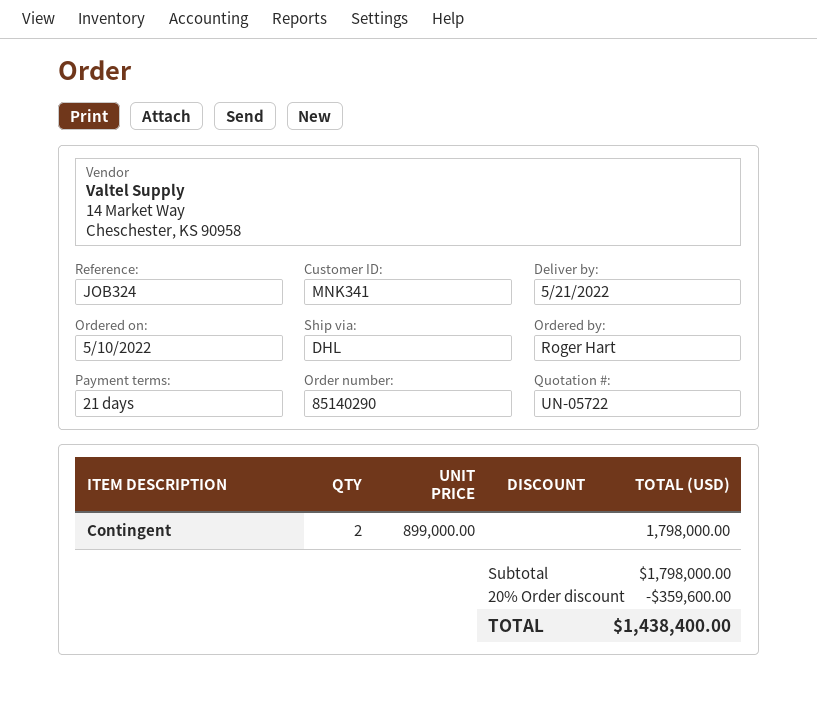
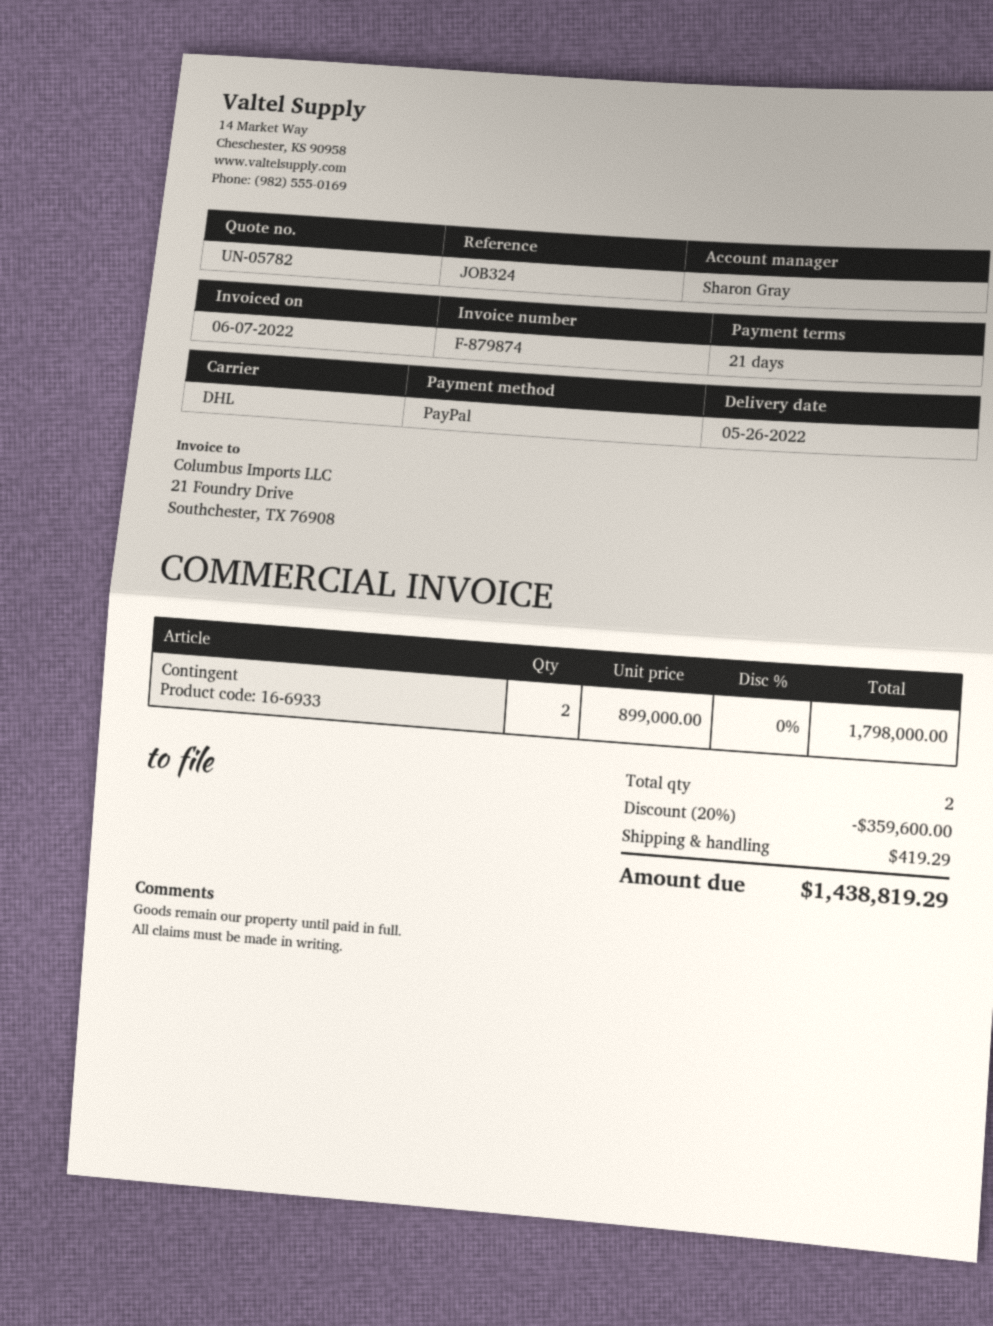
quote number: UN-05722 -> UN-05782
delivery date: 2022-05-21 -> 2022-05-26
shipping: none -> 419.29
total: 1438400.00 -> 1438819.29

